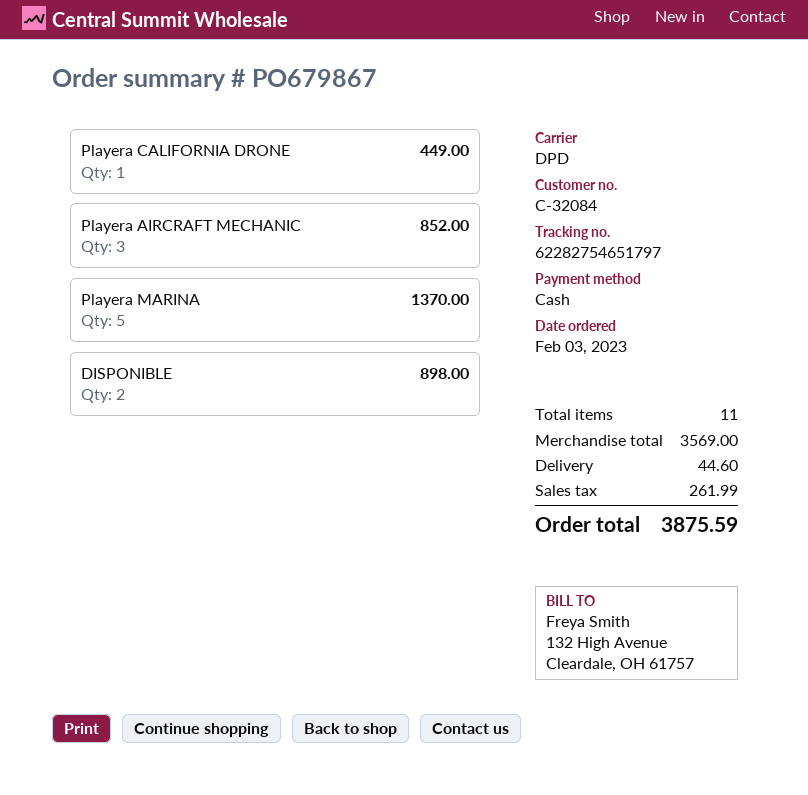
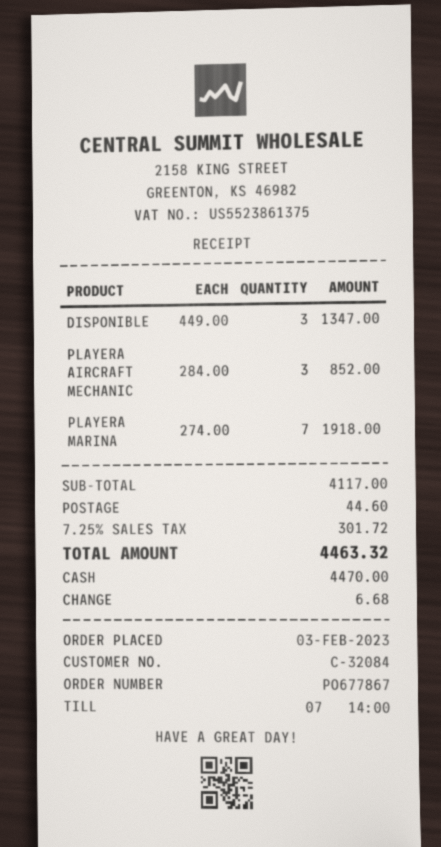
order number: PO679867 -> PO677867
Playera CALIFORNIA DRONE: 1 for 449.00 -> none
Playera MARINA: 5 for 1370.00 -> 7 for 1918.00
DISPONIBLE: 2 for 898.00 -> 3 for 1347.00
subtotal: 3569.00 -> 4117.00
tax: 261.99 -> 301.72
total: 3875.59 -> 4463.32

